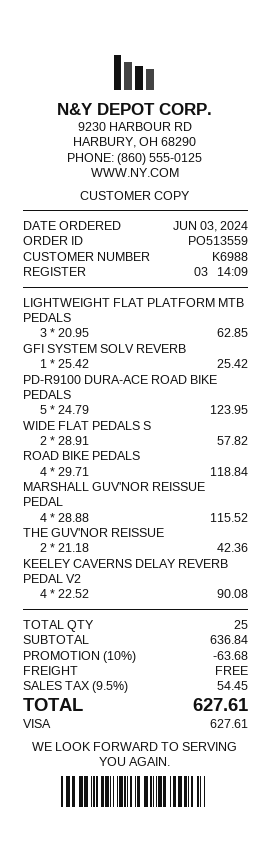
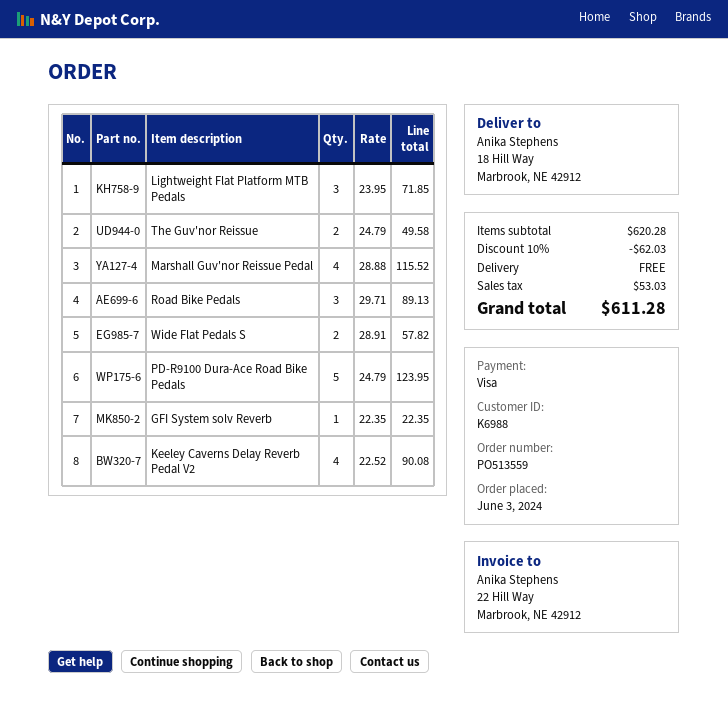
LIGHTWEIGHT FLAT PLATFORM MTB PEDALS: 3 x 20.95 = 62.85 -> 3 x 23.95 = 71.85
GFI SYSTEM SOLV REVERB: 1 x 25.42 = 25.42 -> 1 x 22.35 = 22.35
ROAD BIKE PEDALS: 4 x 29.71 = 118.84 -> 3 x 29.71 = 89.13
THE GUV'NOR REISSUE: 2 x 21.18 = 42.36 -> 2 x 24.79 = 49.58
subtotal: 636.84 -> 620.28
discount: 10% = 63.68 -> 10% = 62.03
tax: 54.45 -> 53.03
total: 627.61 -> 611.28

